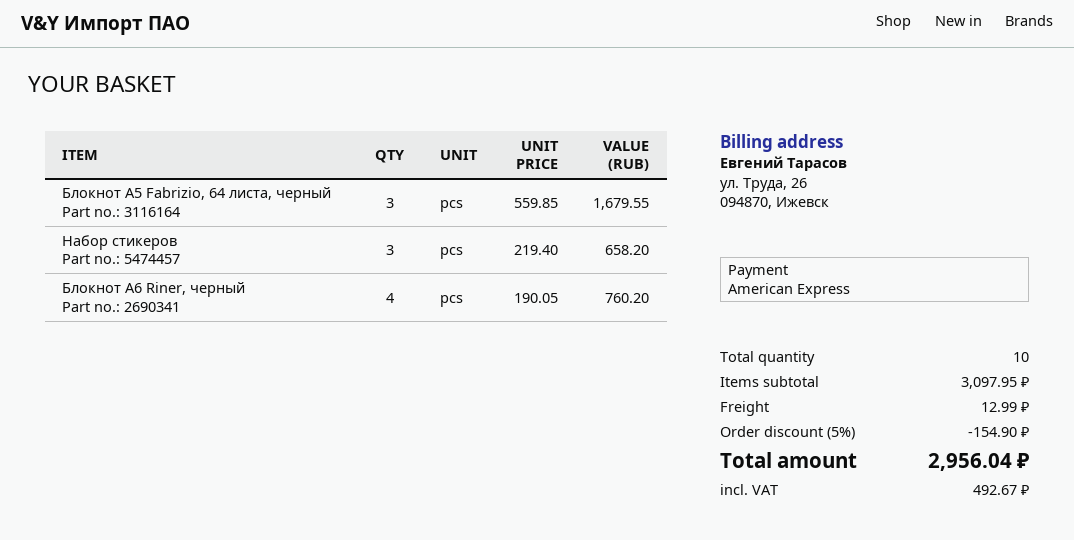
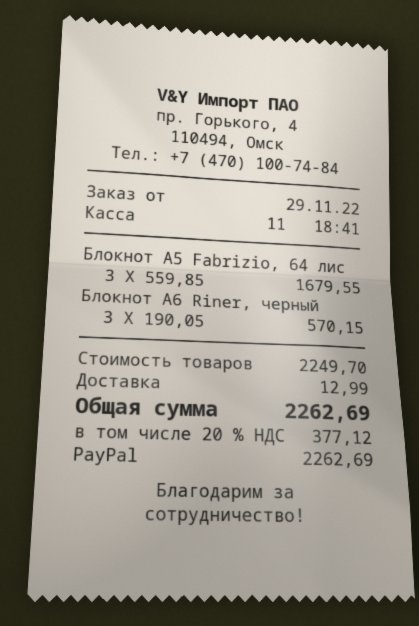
payment method: American Express -> PayPal
Набор стикеров: 3 x 219.40 = 658.20 -> none
Блокнот А6 Riner, черный: 4 x 190.05 = 760.20 -> 3 x 190.05 = 570.15
subtotal: 3097.95 -> 2249.70
discount: 5% = 154.90 -> none
tax: 492.67 -> 377.12
total: 2956.04 -> 2262.69

